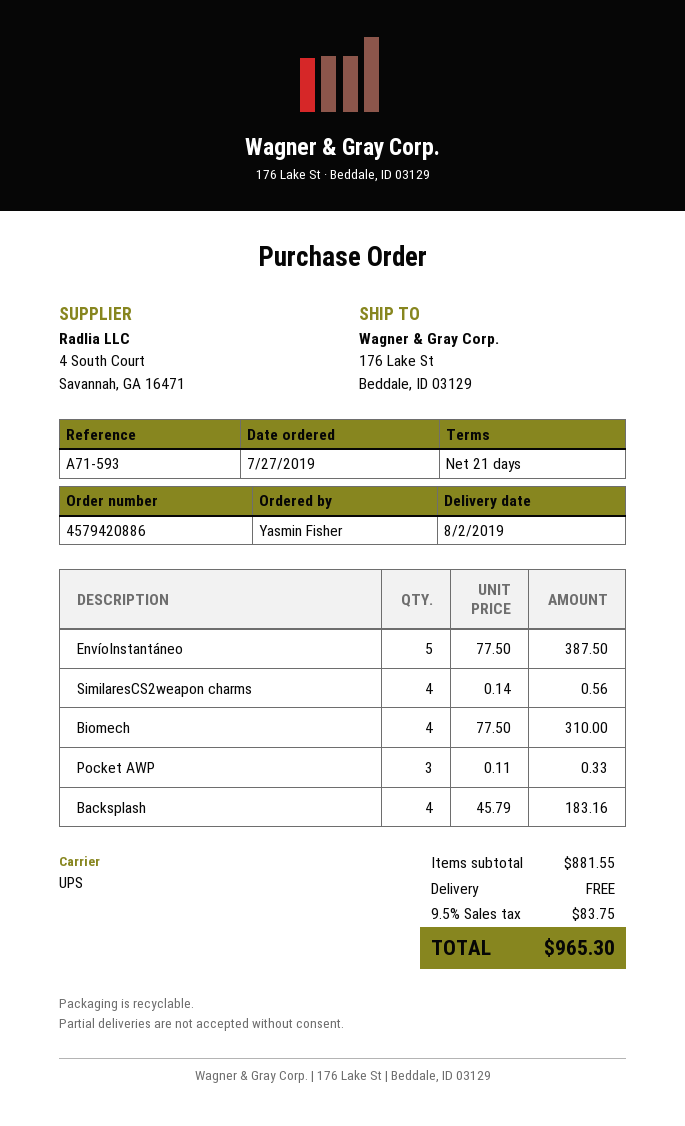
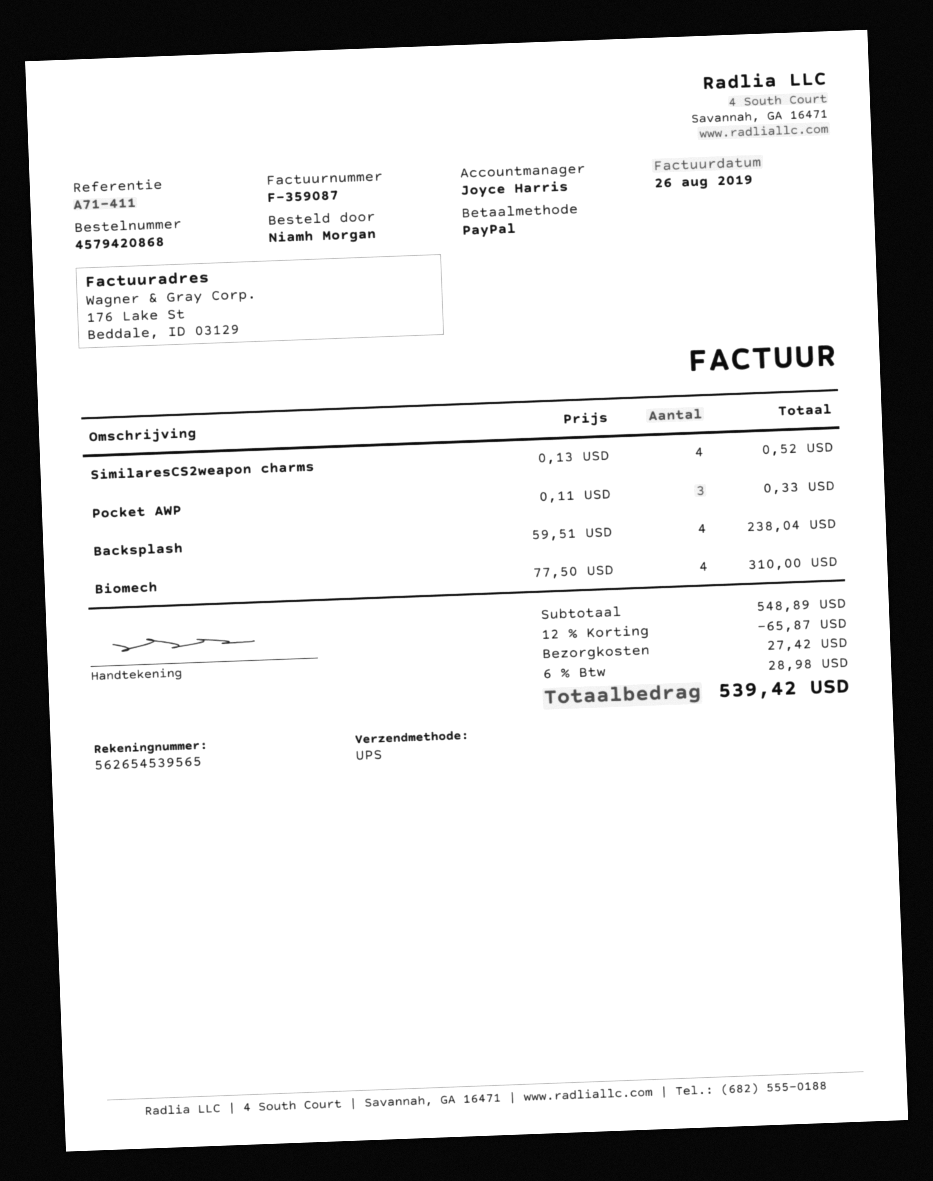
order number: 4579420886 -> 4579420868
reference: A71-593 -> A71-411
ordered by: Yasmin Fisher -> Niamh Morgan
EnvíoInstantáneo: 5 x 77.50 = 387.50 -> none
SimilaresCS2weapon charms: 4 x 0.14 = 0.56 -> 4 x 0.13 = 0.52
Backsplash: 4 x 45.79 = 183.16 -> 4 x 59.51 = 238.04
subtotal: 881.55 -> 548.89
discount: none -> 12% = 65.87
shipping: 0.00 -> 27.42
tax: 9.5% = 83.75 -> 6% = 28.98
total: 965.30 -> 539.42

